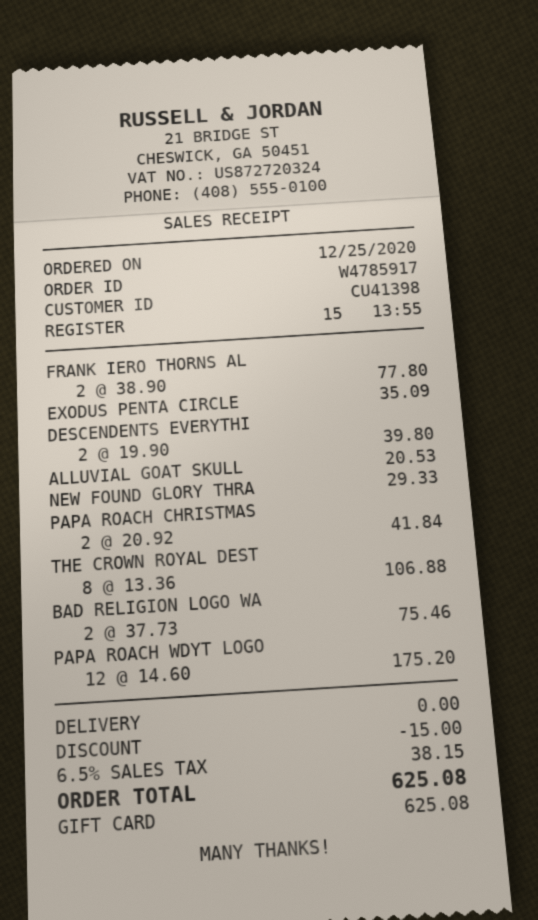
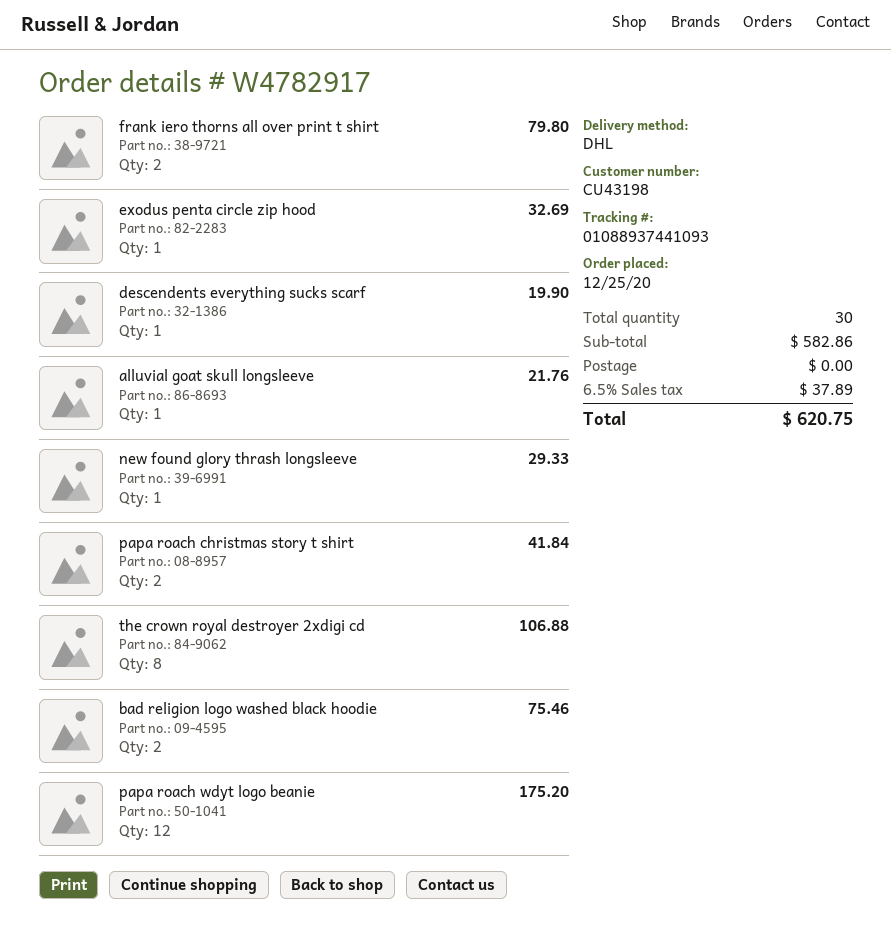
order number: W4785917 -> W4782917
customer number: CU41398 -> CU43198
FRANK IERO THORNS AL: 2 for 77.80 -> 2 for 79.80
EXODUS PENTA CIRCLE: 1 for 35.09 -> 1 for 32.69
DESCENDENTS EVERYTHI: 2 for 39.80 -> 1 for 19.90
ALLUVIAL GOAT SKULL: 1 for 20.53 -> 1 for 21.76
discount: 15.00 -> none
tax: 6.5% = 38.15 -> 6.5% = 37.89
total: 625.08 -> 620.75

